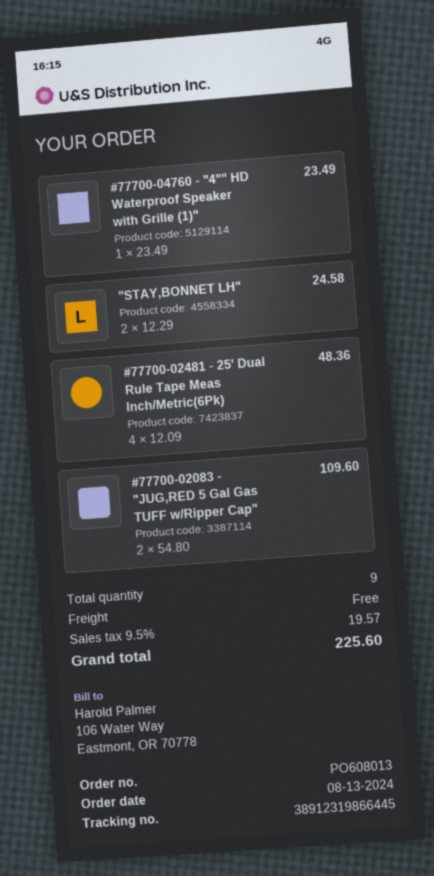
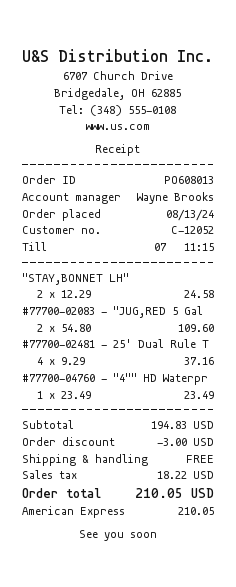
#77700-02481 - 25' Dual Rule Tape Meas Inch/Metric(6Pk): 4 x 12.09 = 48.36 -> 4 x 9.29 = 37.16
discount: none -> 3.00
tax: 19.57 -> 18.22
total: 225.60 -> 210.05

